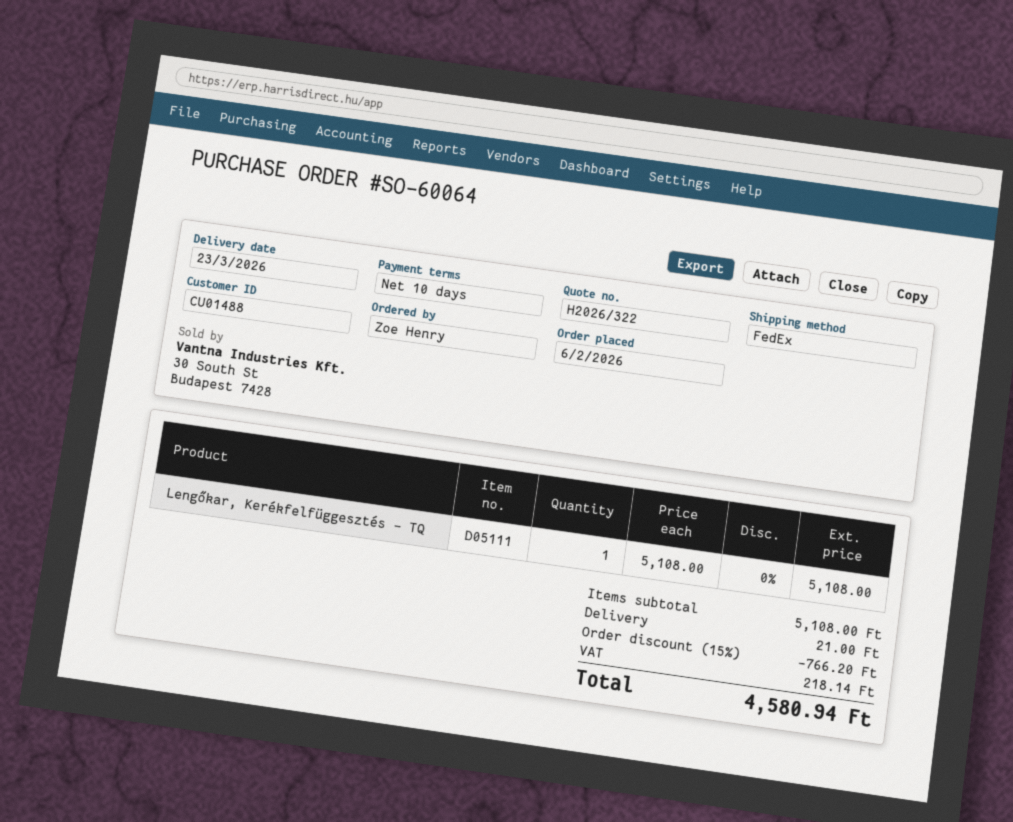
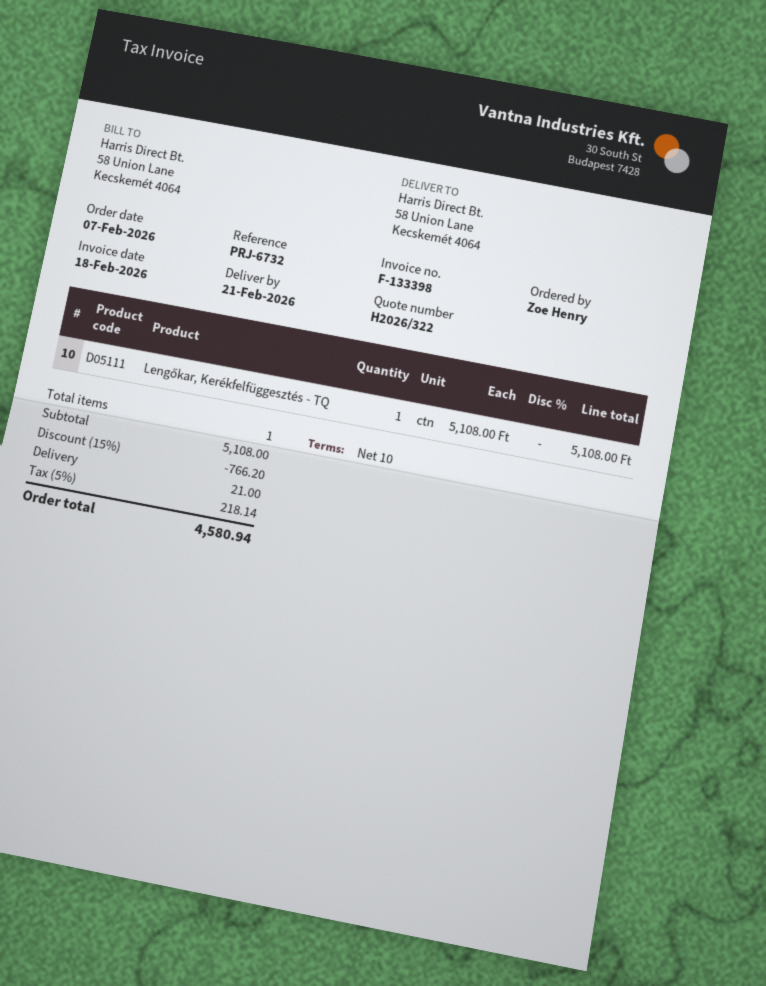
order date: 2026-02-06 -> 2026-02-07
delivery date: 2026-03-23 -> 2026-02-21

